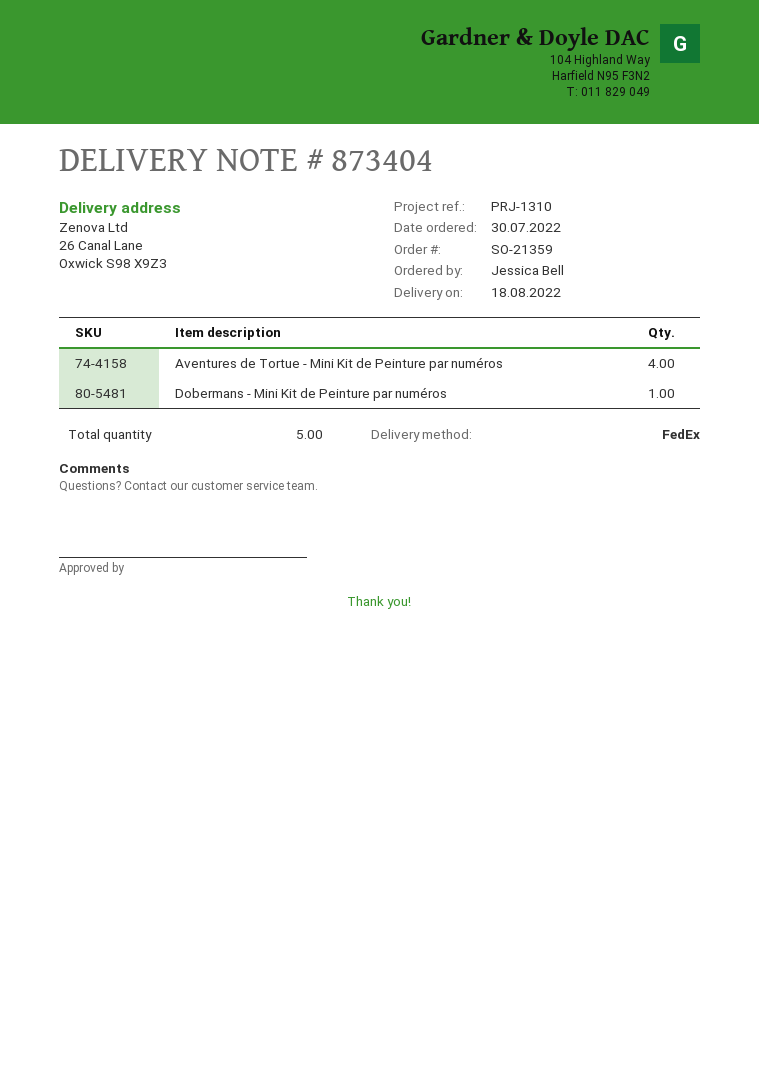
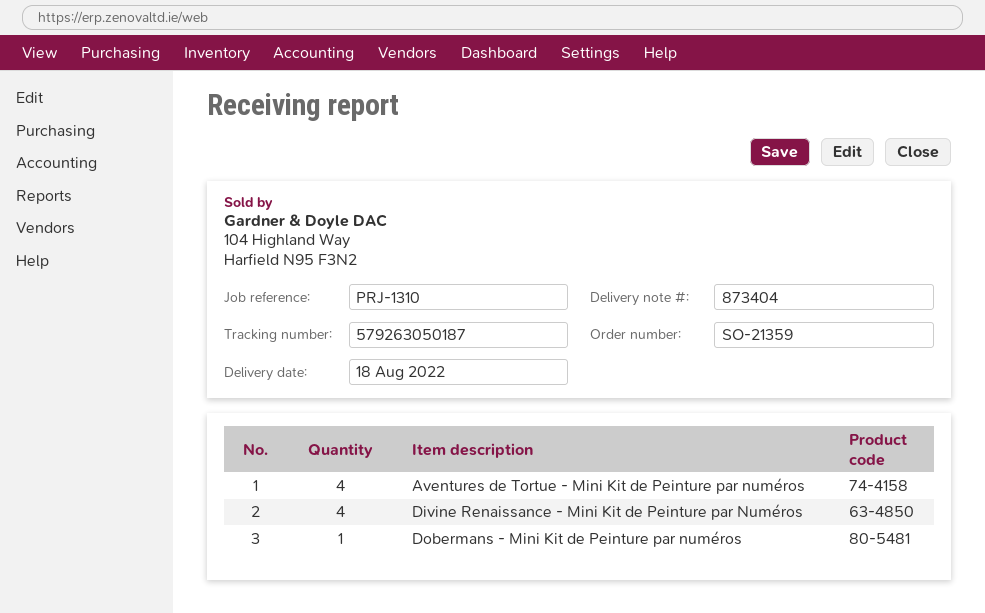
Divine Renaissance - Mini Kit de Peinture par Numéros: none -> 4

